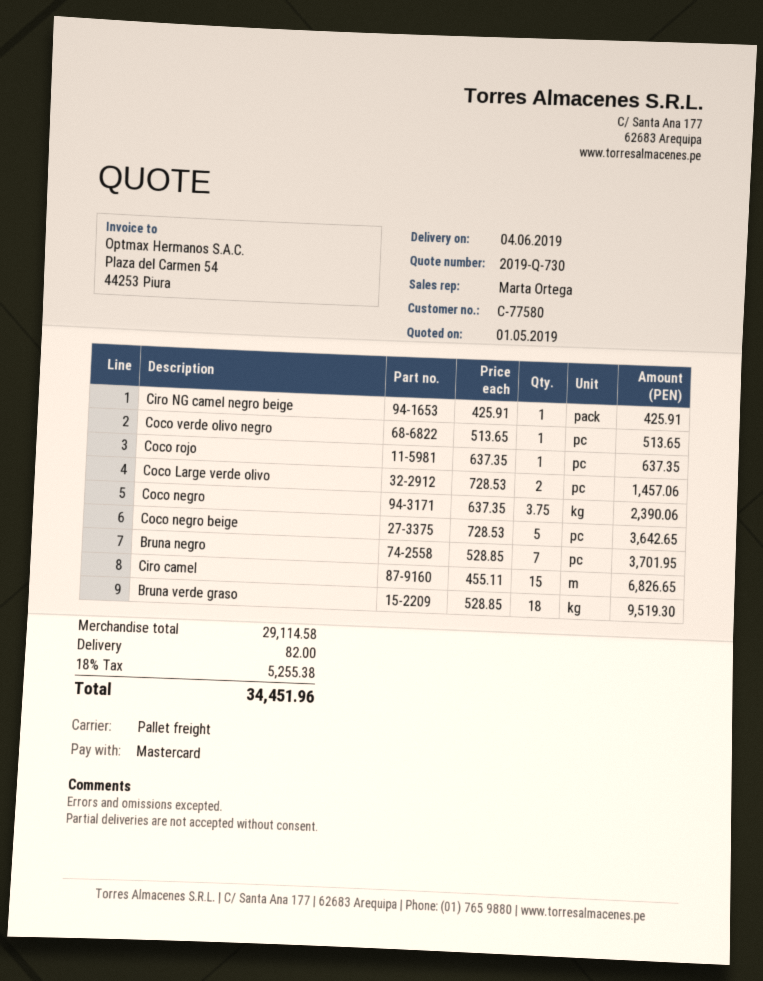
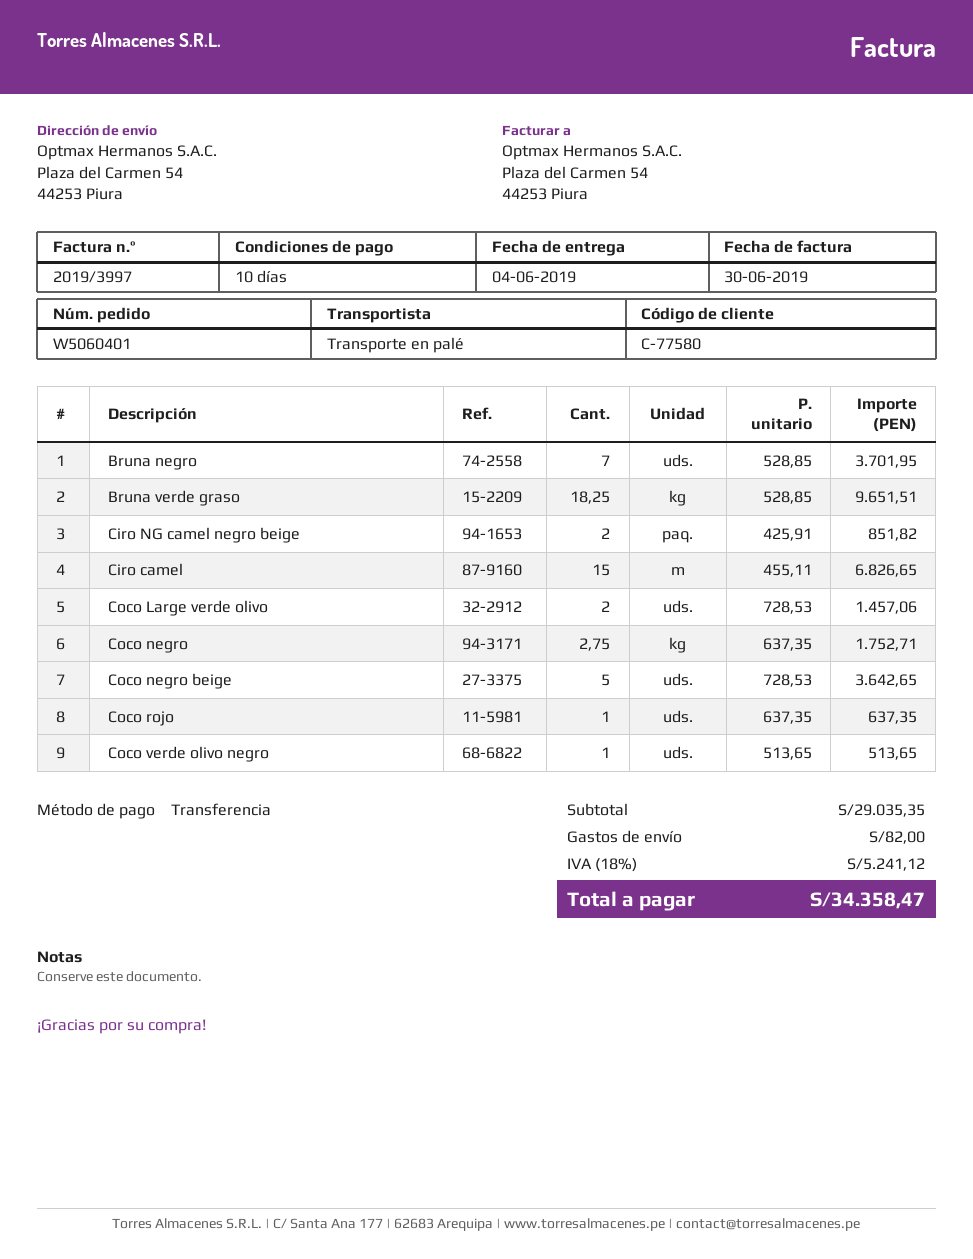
payment method: Mastercard -> bank transfer
Ciro NG camel negro beige: 1 x 425.91 = 425.91 -> 2 x 425.91 = 851.82
Coco negro: 3.75 x 637.35 = 2390.06 -> 2.75 x 637.35 = 1752.71
Bruna verde graso: 18 x 528.85 = 9519.30 -> 18.25 x 528.85 = 9651.51
subtotal: 29114.58 -> 29035.35
tax: 18% = 5255.38 -> 18% = 5241.12
total: 34451.96 -> 34358.47

